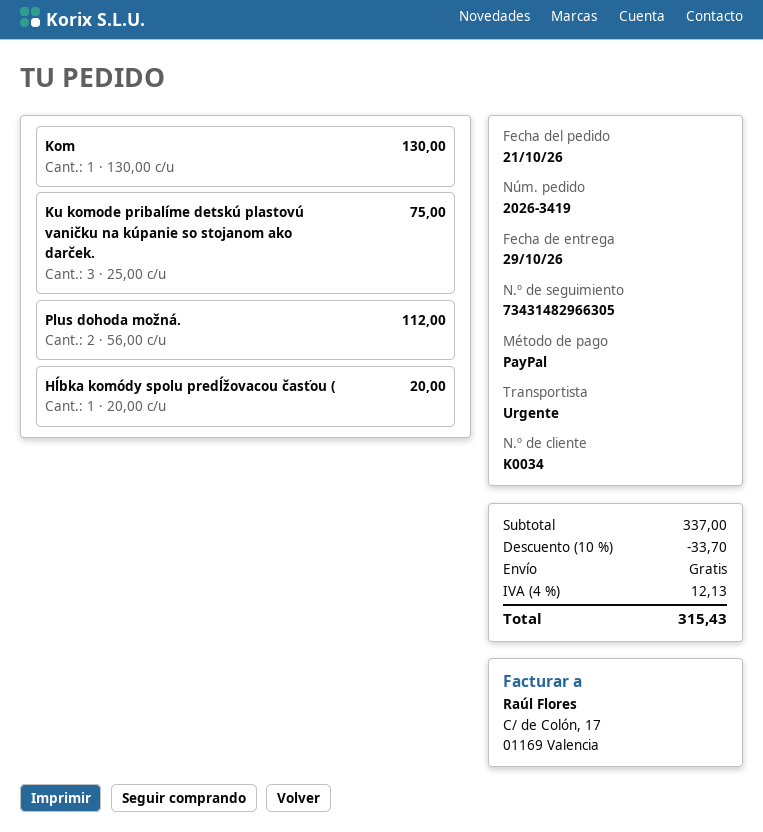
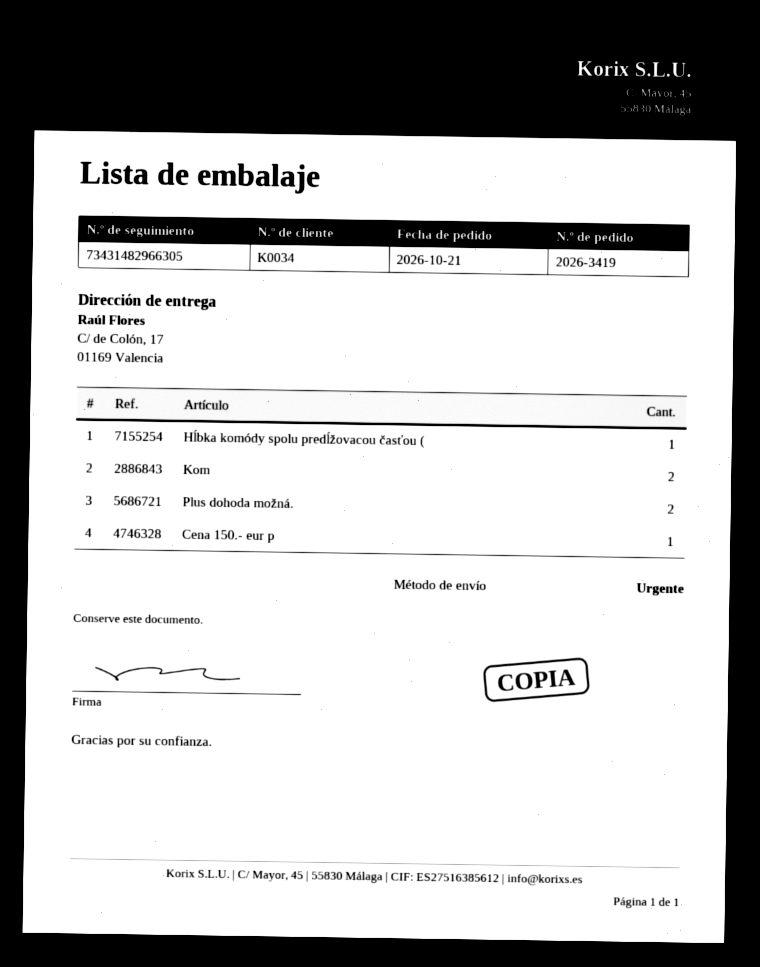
Kom: 1 -> 2
Ku komode pribalíme detskú plastovú vaničku na kúpanie so stojanom ako darček.: 3 -> none
Cena 150.- eur p: none -> 1

